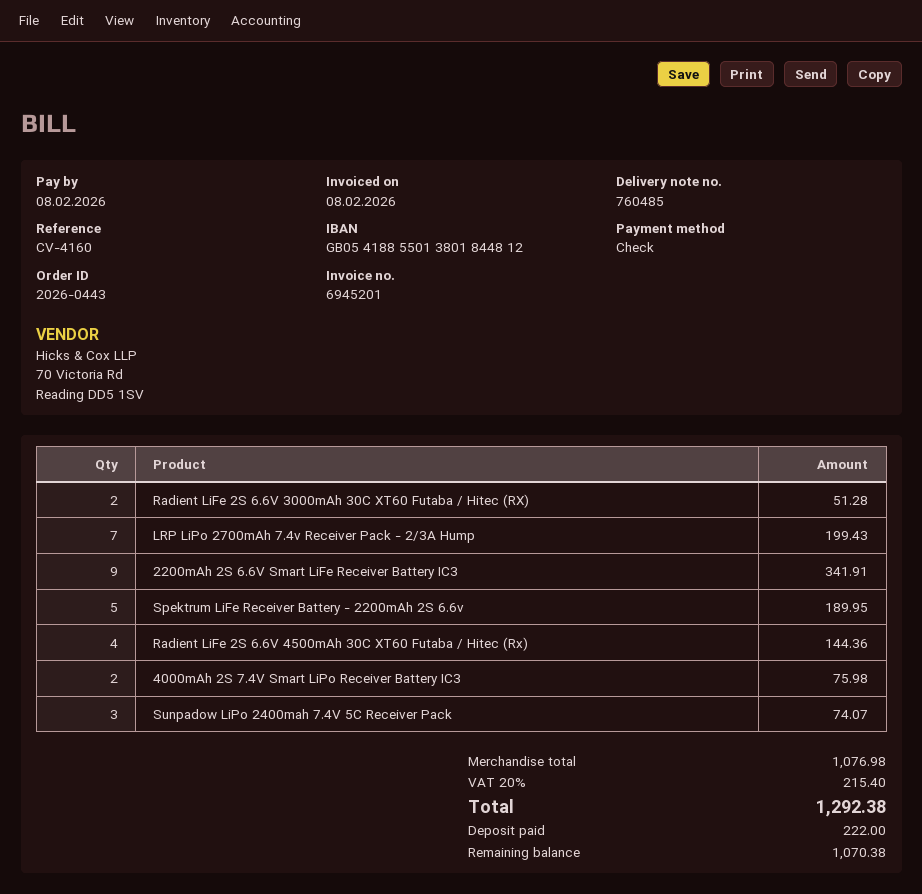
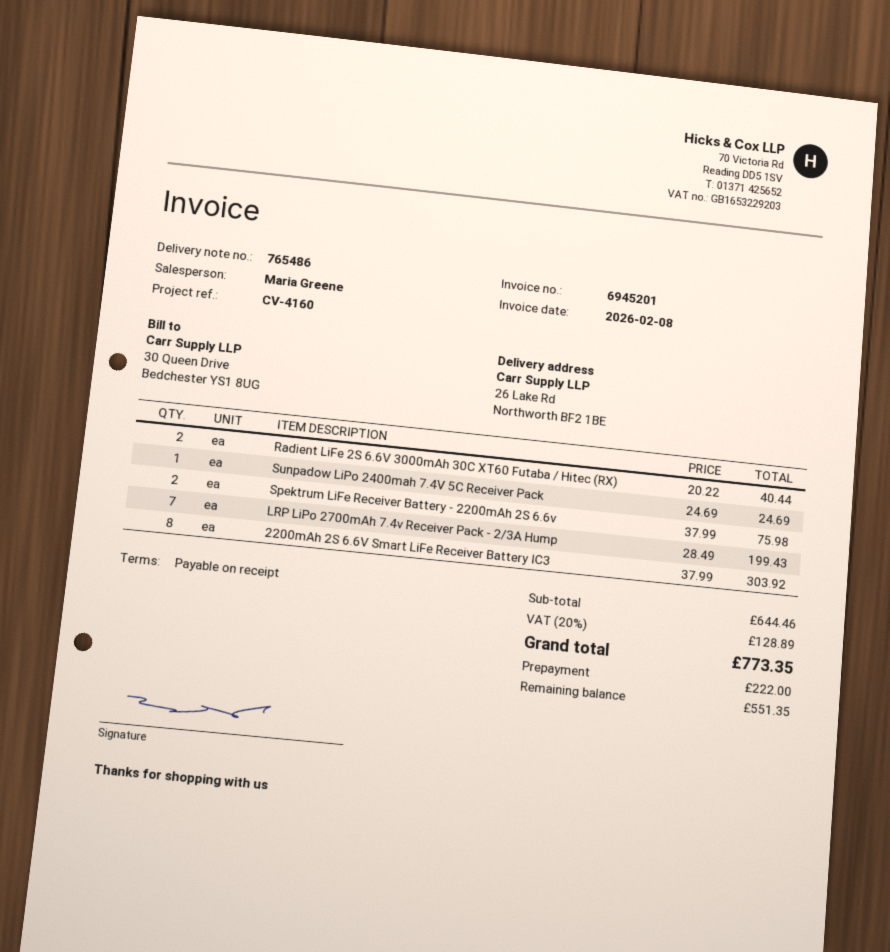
delivery note number: 760485 -> 765486
Radient LiFe 2S 6.6V 3000mAh 30C XT60 Futaba / Hitec (RX): 2 for 51.28 -> 2 for 40.44
2200mAh 2S 6.6V Smart LiFe Receiver Battery IC3: 9 for 341.91 -> 8 for 303.92
Spektrum LiFe Receiver Battery - 2200mAh 2S 6.6v: 5 for 189.95 -> 2 for 75.98
Radient LiFe 2S 6.6V 4500mAh 30C XT60 Futaba / Hitec (Rx): 4 for 144.36 -> none
4000mAh 2S 7.4V Smart LiPo Receiver Battery IC3: 2 for 75.98 -> none
Sunpadow LiPo 2400mah 7.4V 5C Receiver Pack: 3 for 74.07 -> 1 for 24.69
subtotal: 1076.98 -> 644.46
tax: 20% = 215.40 -> 20% = 128.89
total: 1292.38 -> 773.35
balance: 1070.38 -> 551.35

